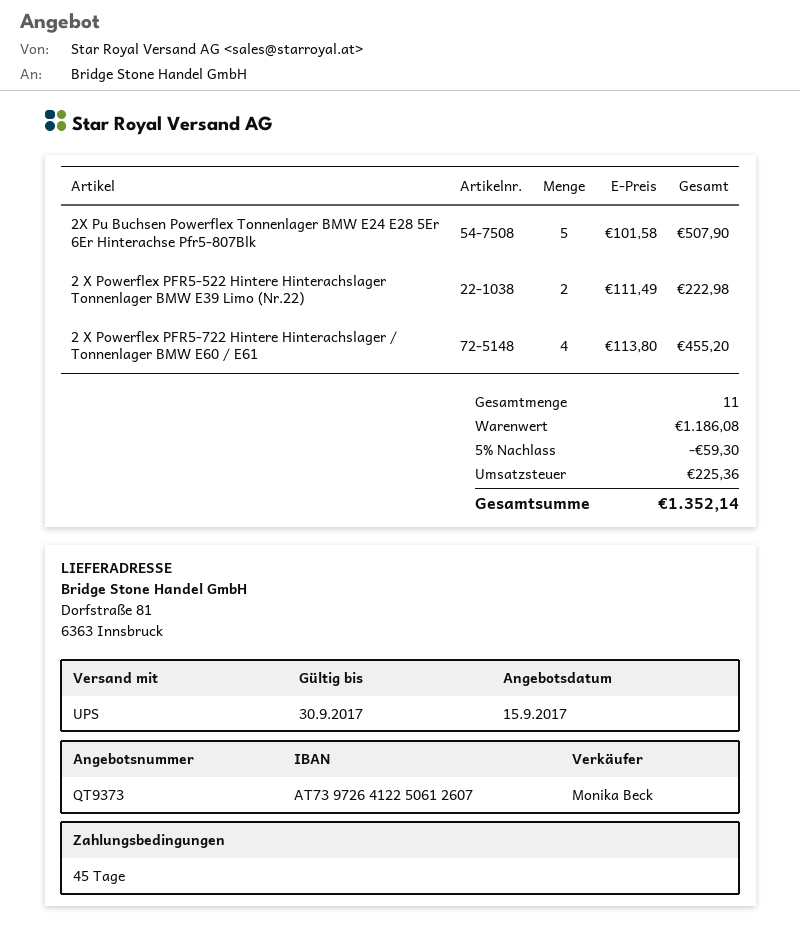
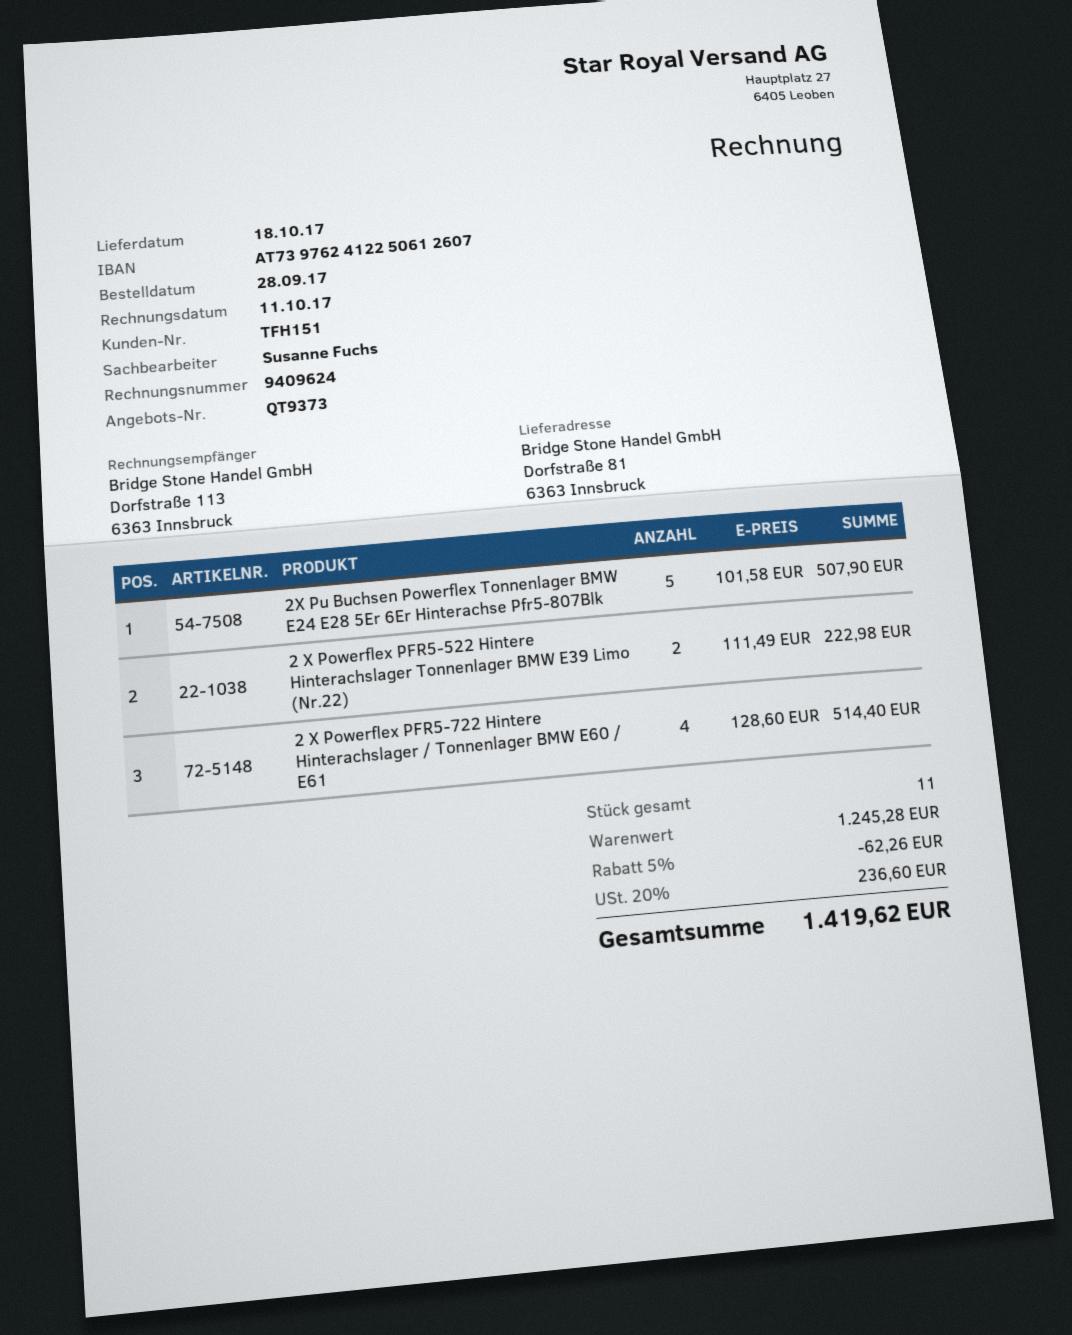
sales rep: Monika Beck -> Susanne Fuchs
bank account: AT739726412250612607 -> AT739762412250612607
2 X Powerflex PFR5-722 Hintere Hinterachslager / Tonnenlager BMW E60 / E61: 4 x 113.80 = 455.20 -> 4 x 128.60 = 514.40
subtotal: 1186.08 -> 1245.28
discount: 5% = 59.30 -> 5% = 62.26
tax: 225.36 -> 236.60
total: 1352.14 -> 1419.62

